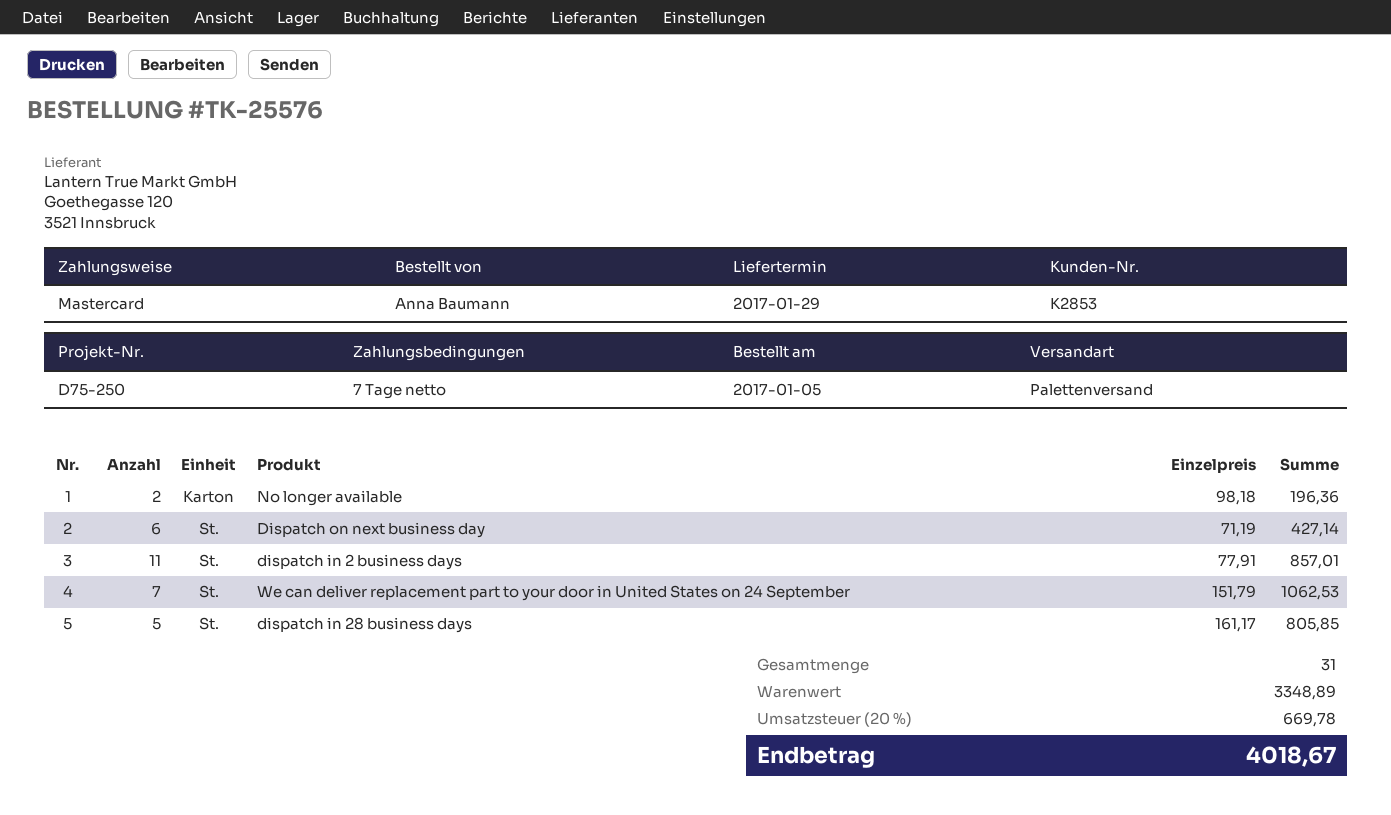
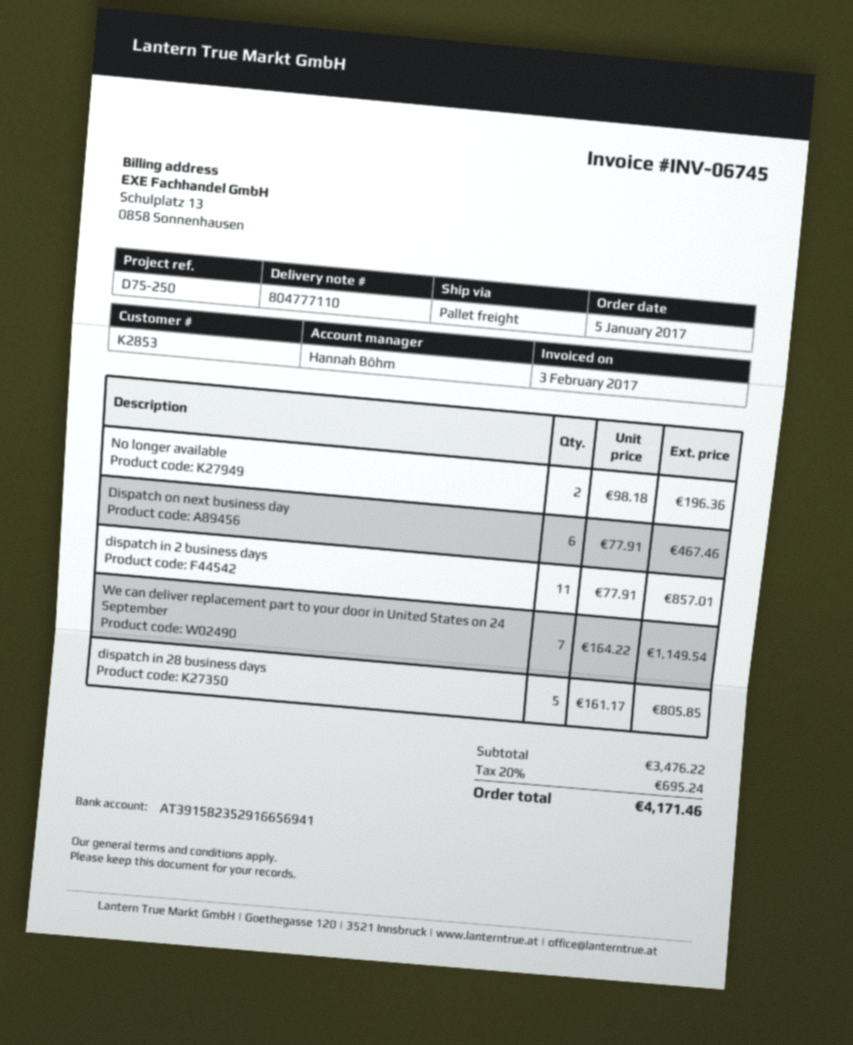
Dispatch on next business day: 6 x 71.19 = 427.14 -> 6 x 77.91 = 467.46
We can deliver replacement part to your door in United States on 24 September: 7 x 151.79 = 1062.53 -> 7 x 164.22 = 1149.54
subtotal: 3348.89 -> 3476.22
tax: 20% = 669.78 -> 20% = 695.24
total: 4018.67 -> 4171.46

